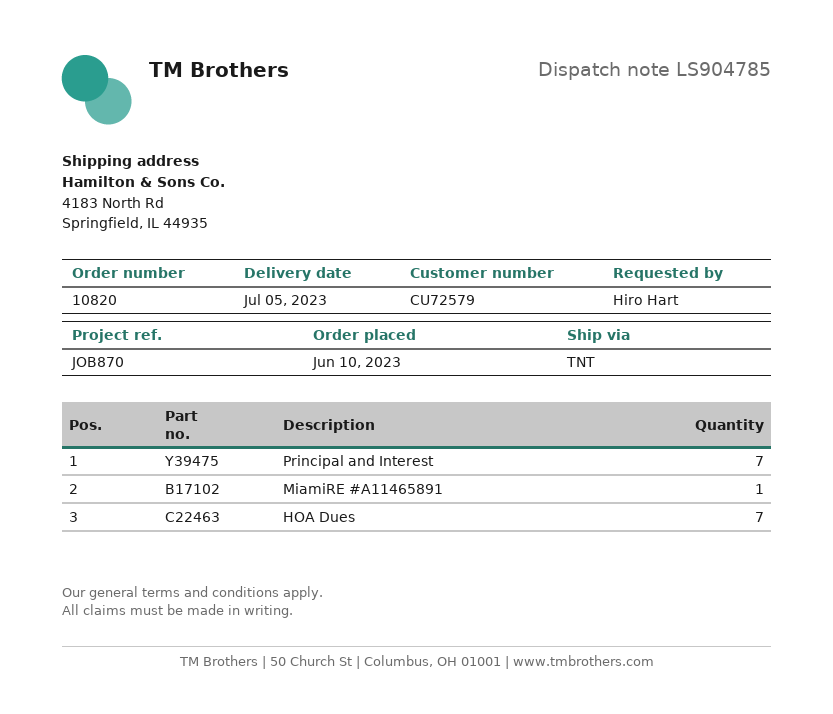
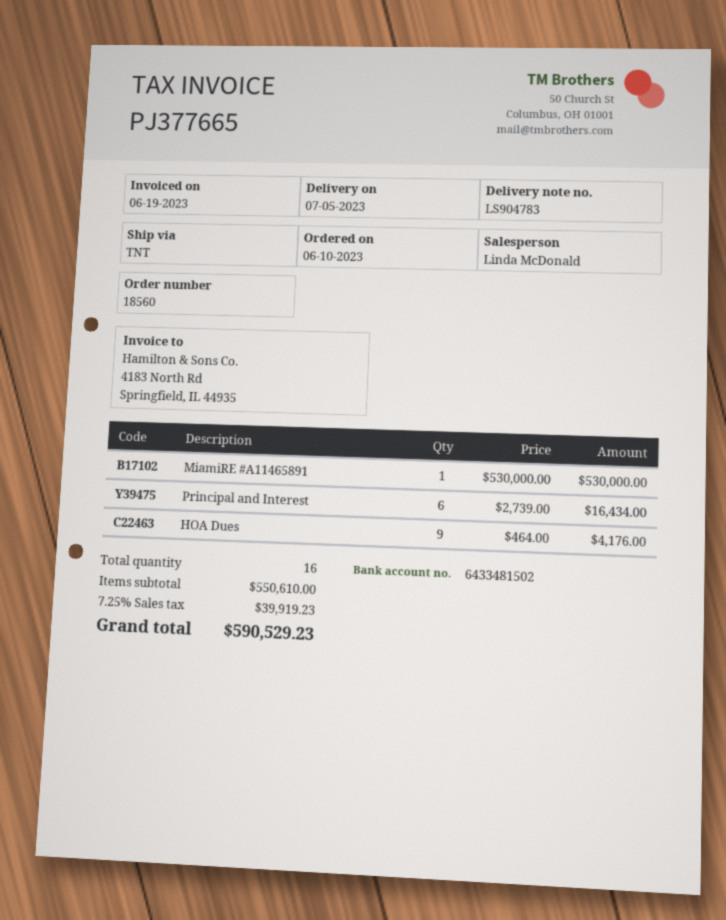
order number: 10820 -> 18560
delivery note number: LS904785 -> LS904783
Principal and Interest: 7 -> 6
HOA Dues: 7 -> 9

